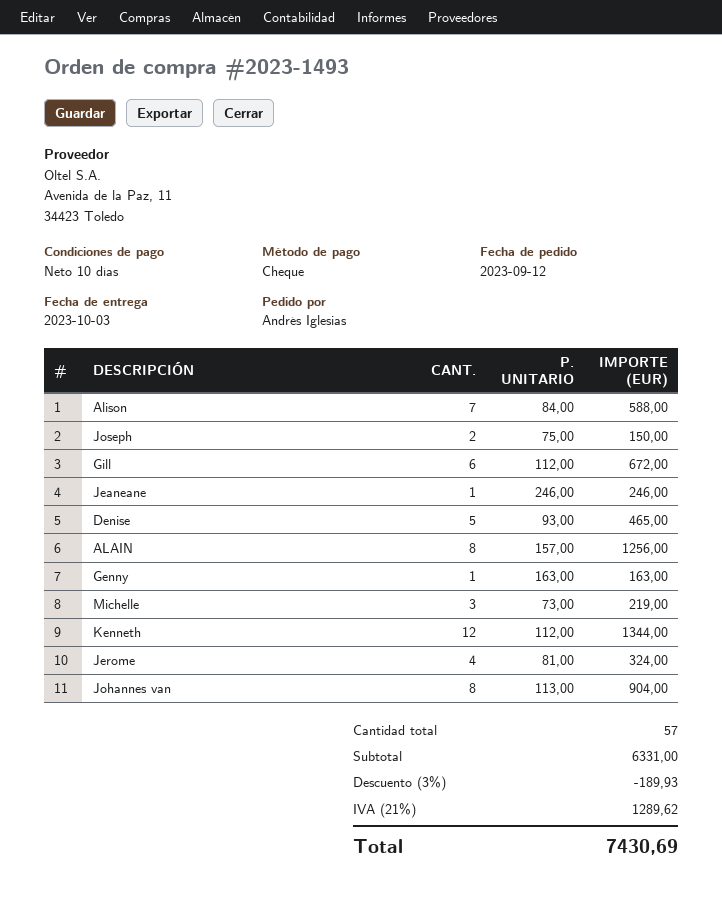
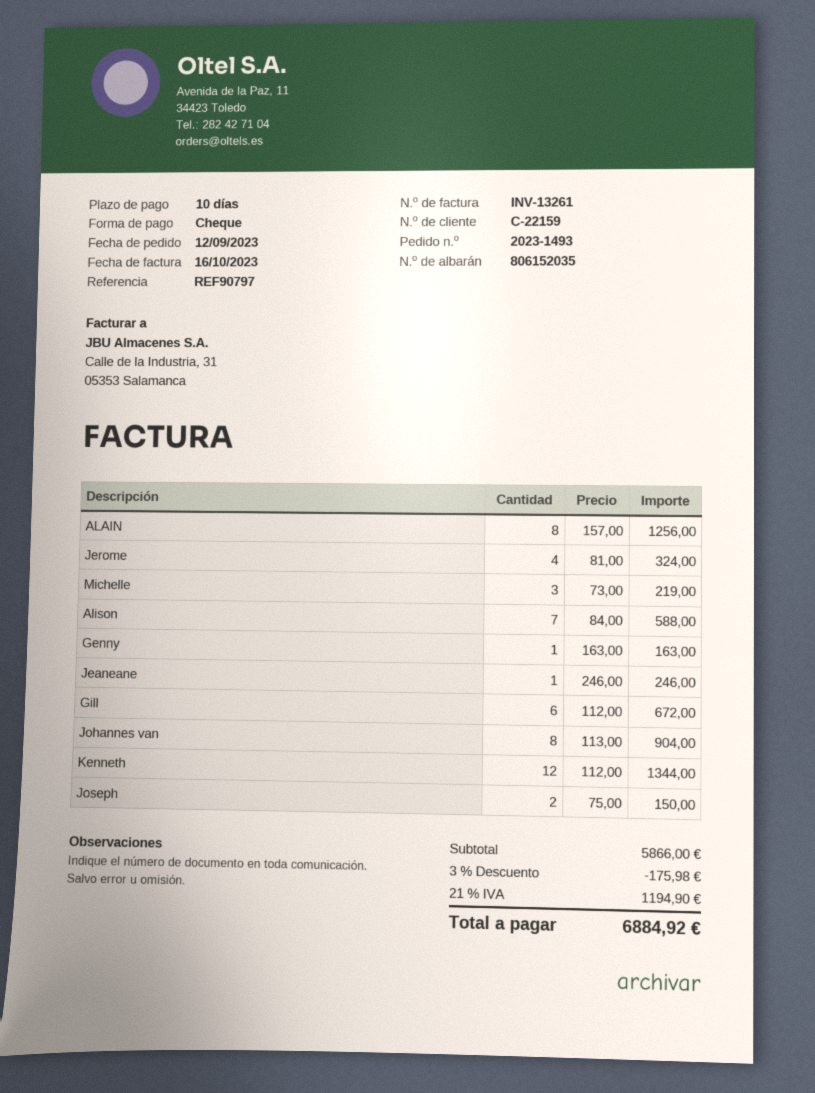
Denise: 5 x 93.00 = 465.00 -> none
subtotal: 6331.00 -> 5866.00
discount: 3% = 189.93 -> 3% = 175.98
tax: 21% = 1289.62 -> 21% = 1194.90
total: 7430.69 -> 6884.92

